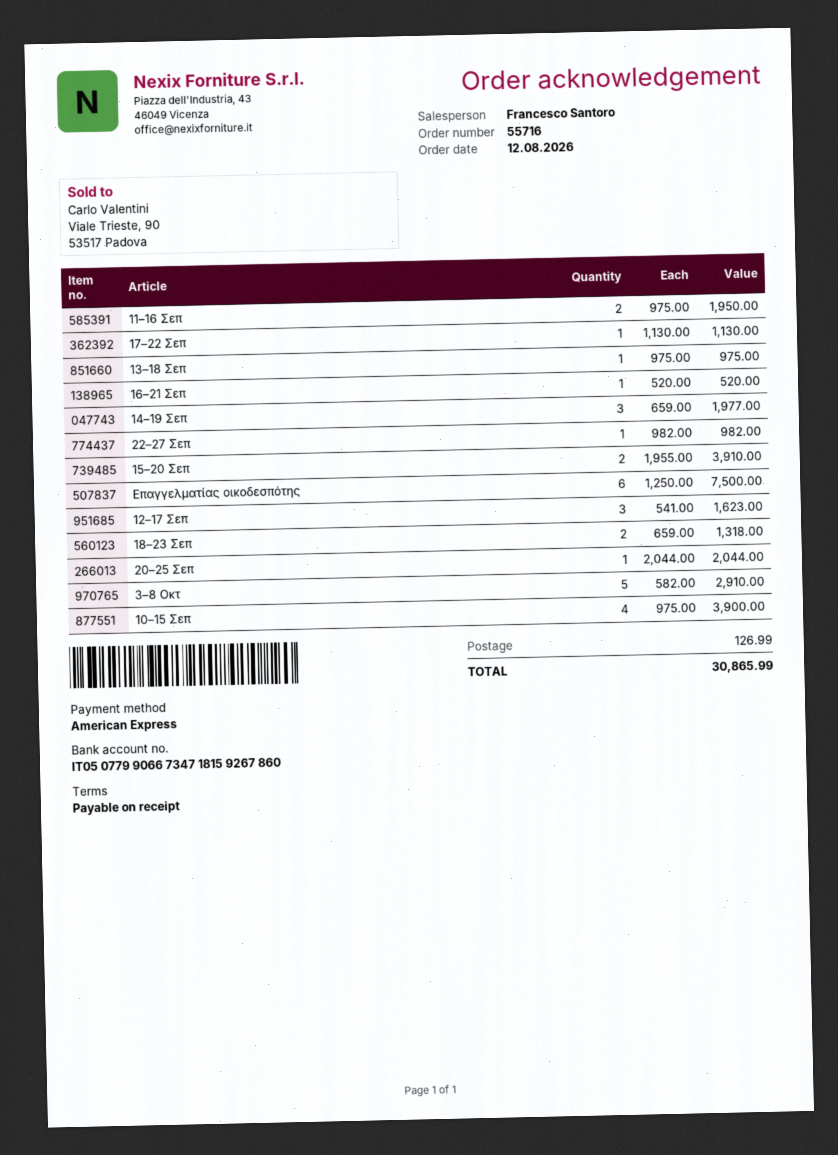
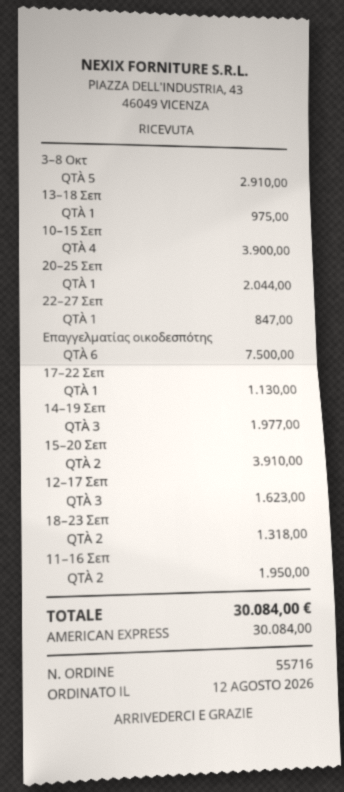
16–21 Σεπ: 1 for 520.00 -> none
22–27 Σεπ: 1 for 982.00 -> 1 for 847.00
shipping: 126.99 -> none
total: 30865.99 -> 30084.00

